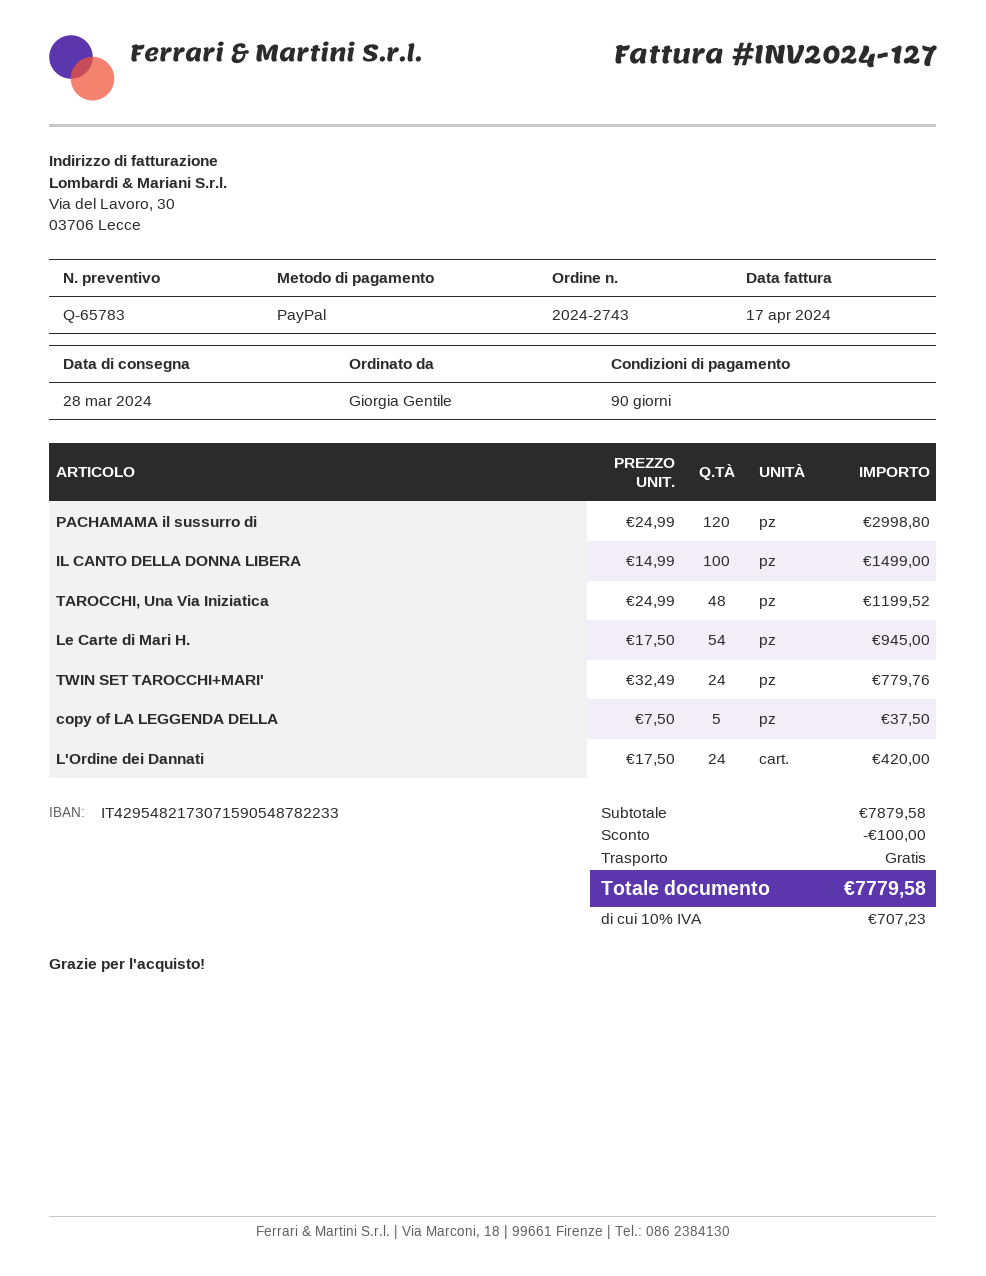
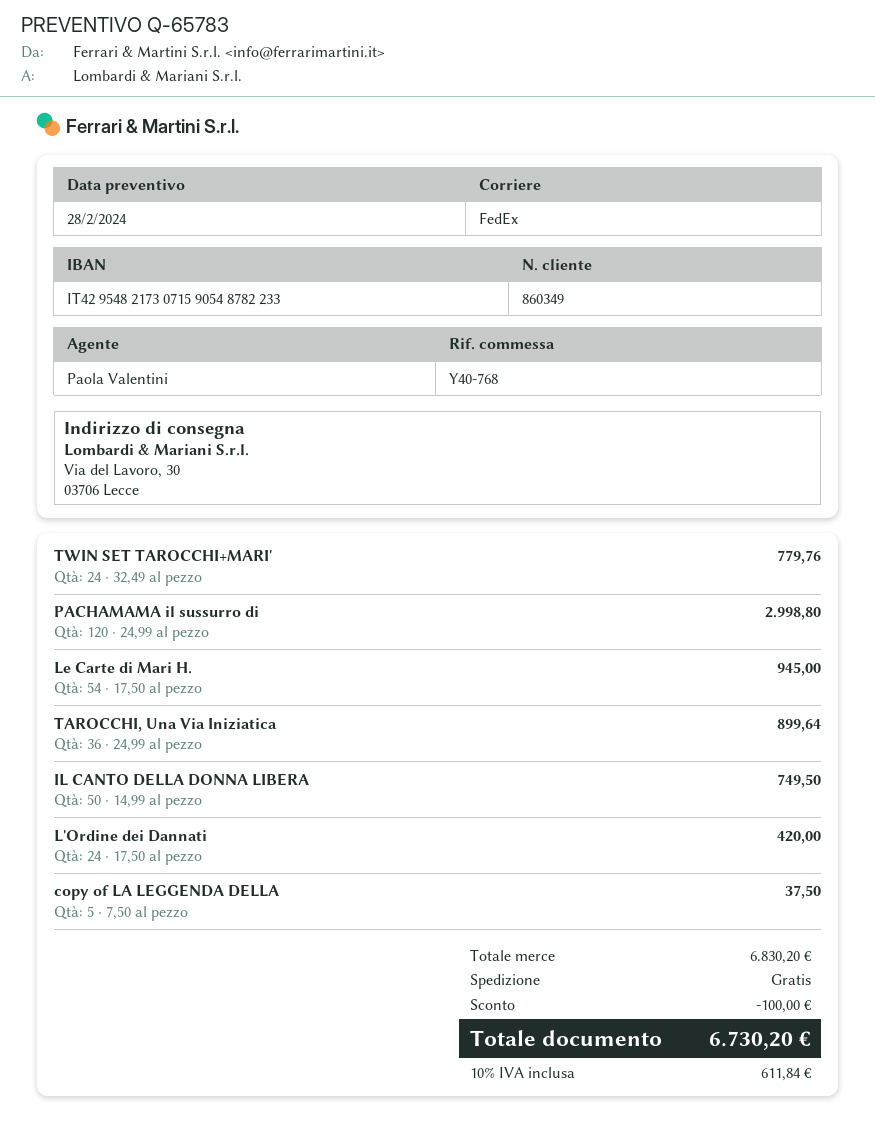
IL CANTO DELLA DONNA LIBERA: 100 x 14.99 = 1499.00 -> 50 x 14.99 = 749.50
TAROCCHI, Una Via Iniziatica: 48 x 24.99 = 1199.52 -> 36 x 24.99 = 899.64
subtotal: 7879.58 -> 6830.20
tax: 10% = 707.23 -> 10% = 611.84
total: 7779.58 -> 6730.20

